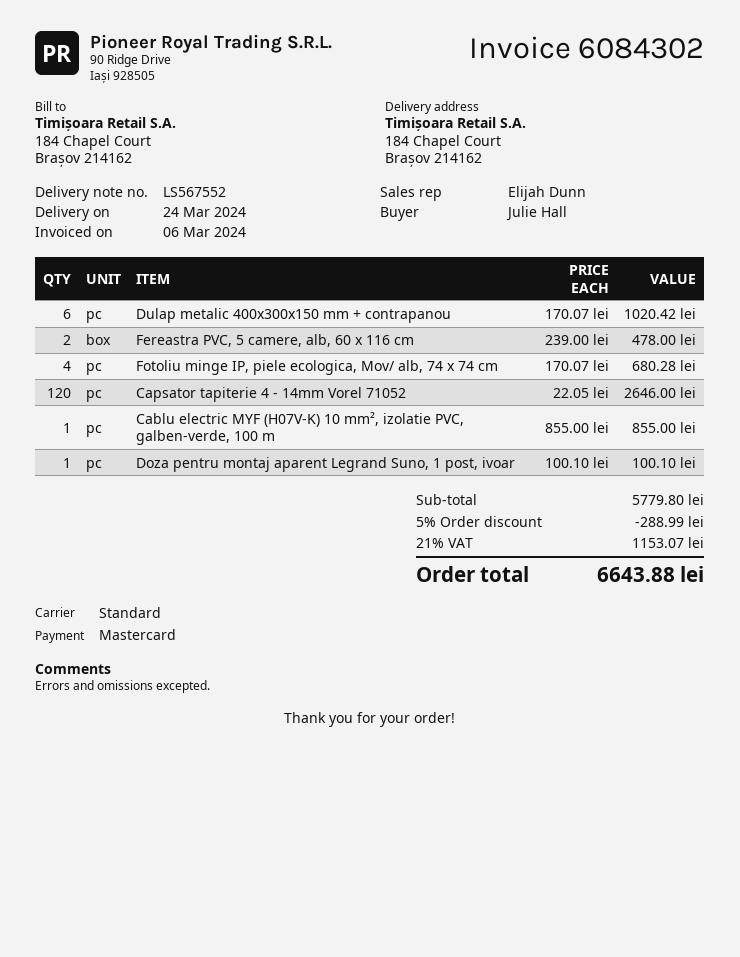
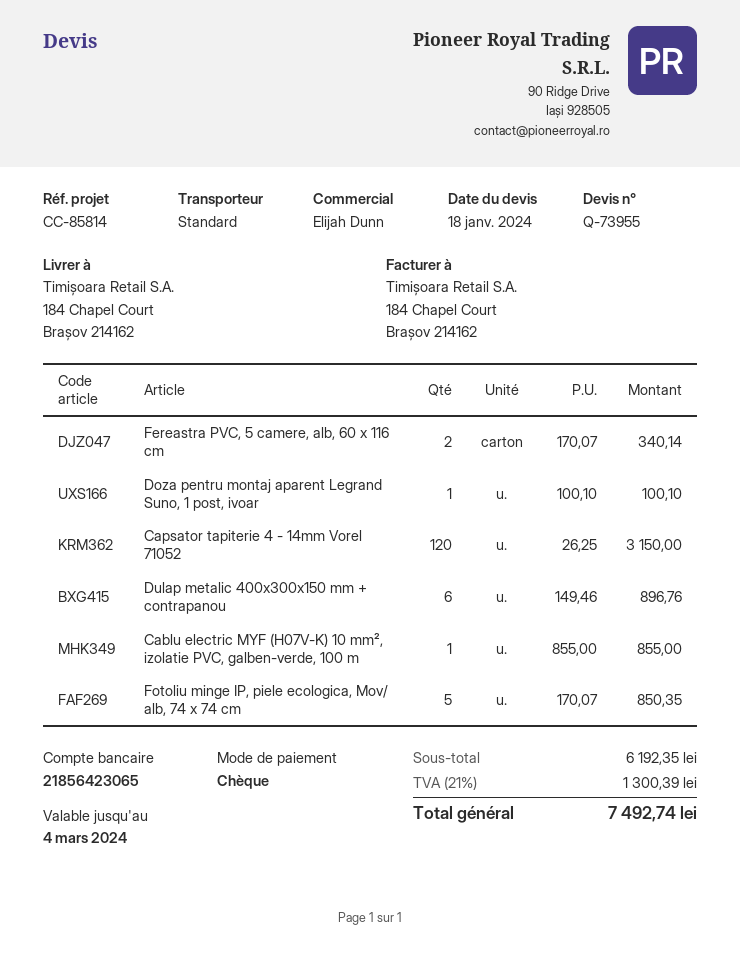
payment method: Mastercard -> cheque
Dulap metalic 400x300x150 mm + contrapanou: 6 x 170.07 = 1020.42 -> 6 x 149.46 = 896.76
Fereastra PVC, 5 camere, alb, 60 x 116 cm: 2 x 239.00 = 478.00 -> 2 x 170.07 = 340.14
Fotoliu minge IP, piele ecologica, Mov/ alb, 74 x 74 cm: 4 x 170.07 = 680.28 -> 5 x 170.07 = 850.35
Capsator tapiterie 4 - 14mm Vorel 71052: 120 x 22.05 = 2646.00 -> 120 x 26.25 = 3150.00
subtotal: 5779.80 -> 6192.35
discount: 5% = 288.99 -> none
tax: 21% = 1153.07 -> 21% = 1300.39
total: 6643.88 -> 7492.74

